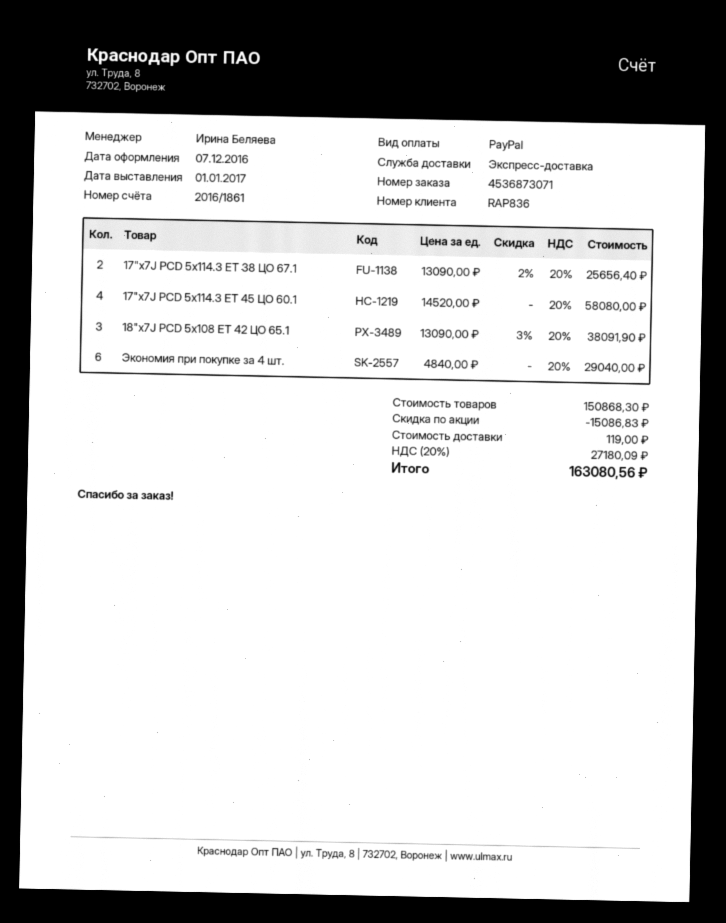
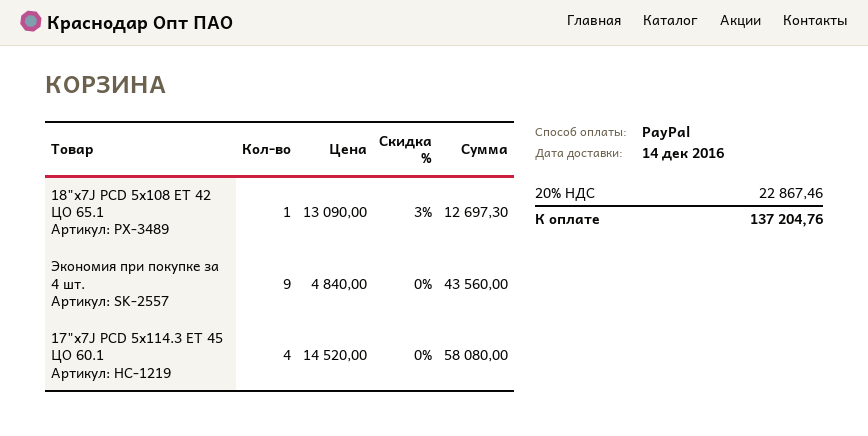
17"x7J PCD 5x114.3 ЕТ 38 ЦО 67.1: 2 x 13090.00 - 2% = 25656.40 -> none
18"x7J PCD 5x108 ЕТ 42 ЦО 65.1: 3 x 13090.00 - 3% = 38091.90 -> 1 x 13090.00 - 3% = 12697.30
Экономия при покупке за 4 шт.: 6 x 4840.00 = 29040.00 -> 9 x 4840.00 = 43560.00
discount: 15086.83 -> none
shipping: 119.00 -> none
tax: 20% = 27180.09 -> 20% = 22867.46
total: 163080.56 -> 137204.76

